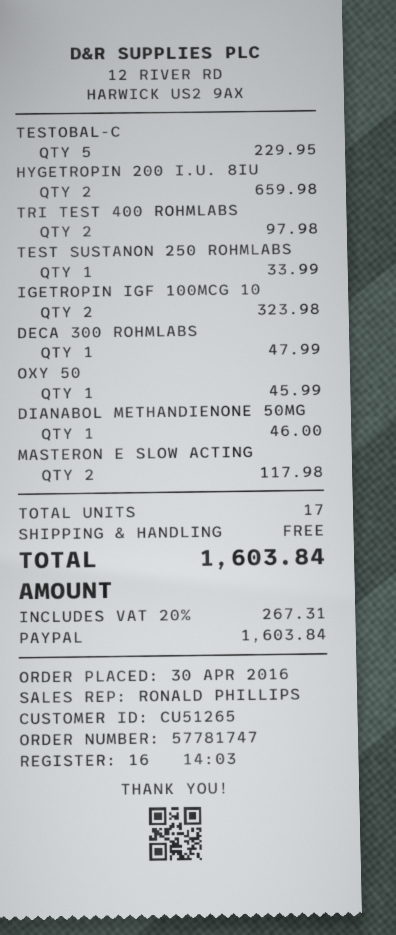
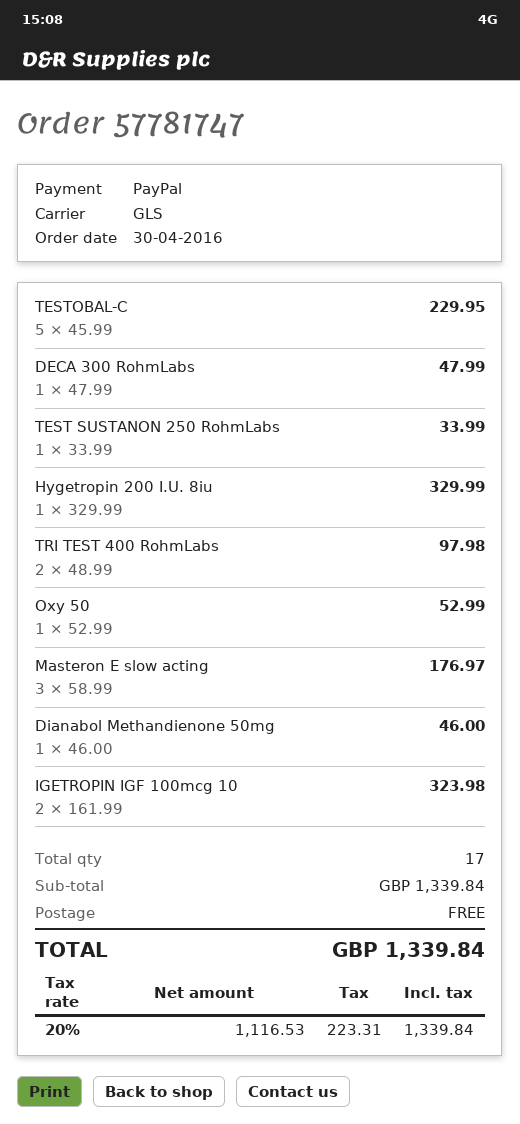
HYGETROPIN 200 I.U. 8IU: 2 for 659.98 -> 1 for 329.99
OXY 50: 1 for 45.99 -> 1 for 52.99
MASTERON E SLOW ACTING: 2 for 117.98 -> 3 for 176.97
tax: 20% = 267.31 -> 20% = 223.31
total: 1603.84 -> 1339.84

